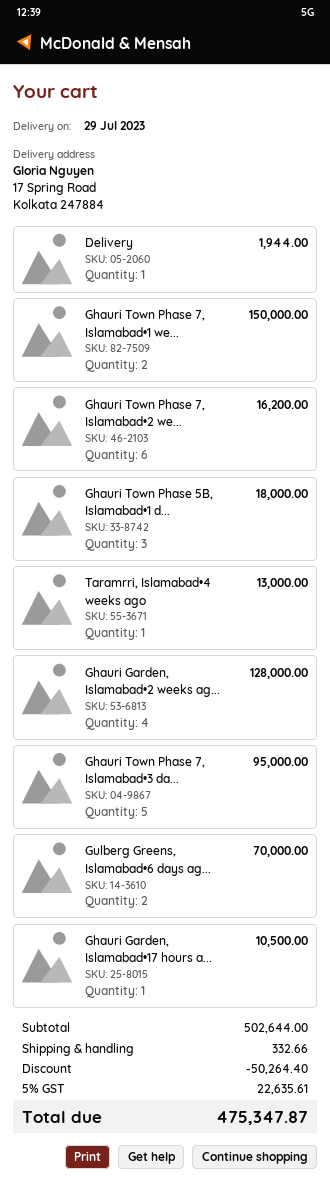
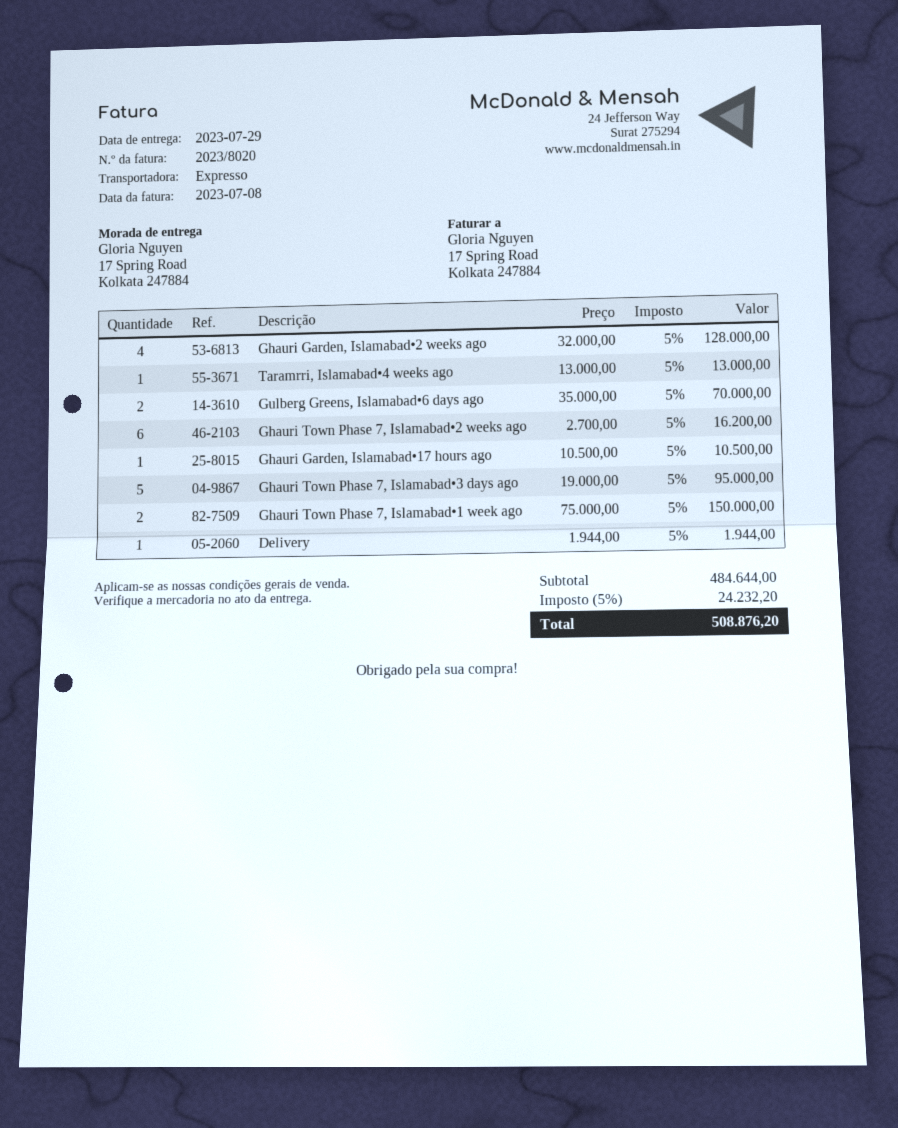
Ghauri Town Phase 5B, Islamabad•1 d...: 3 for 18000.00 -> none
subtotal: 502644.00 -> 484644.00
discount: 50264.40 -> none
shipping: 332.66 -> none
tax: 5% = 22635.61 -> 5% = 24232.20
total: 475347.87 -> 508876.20

